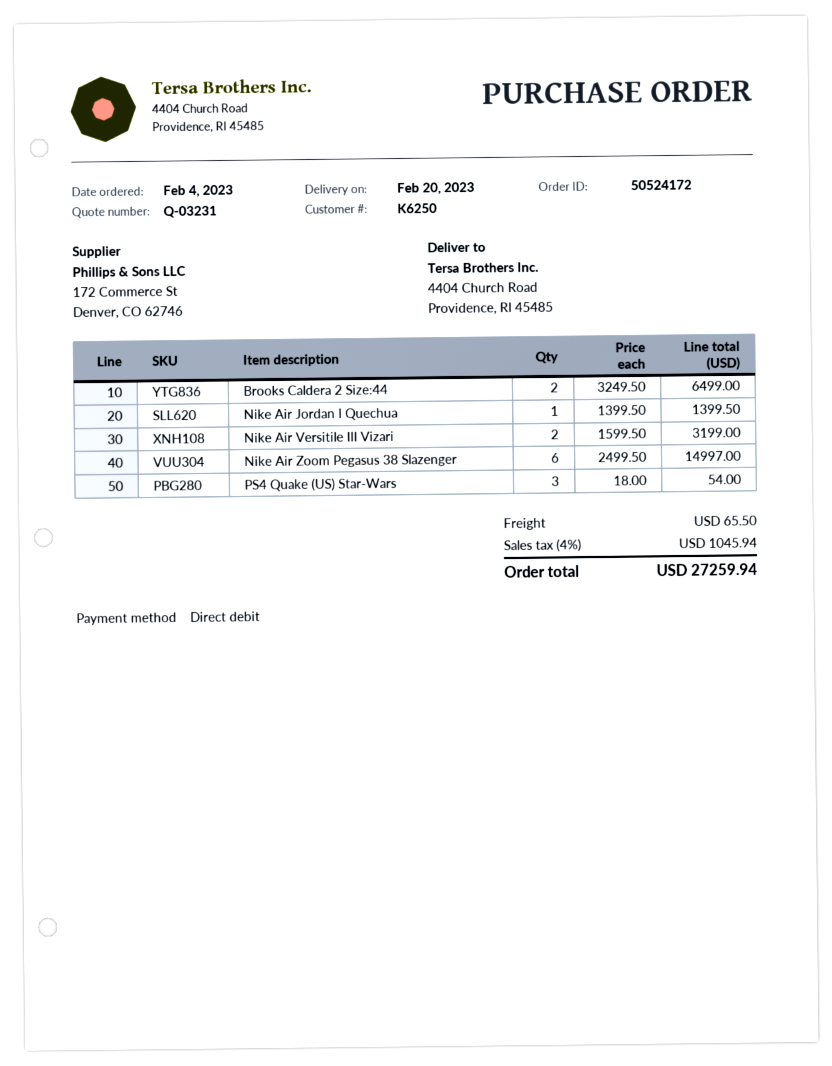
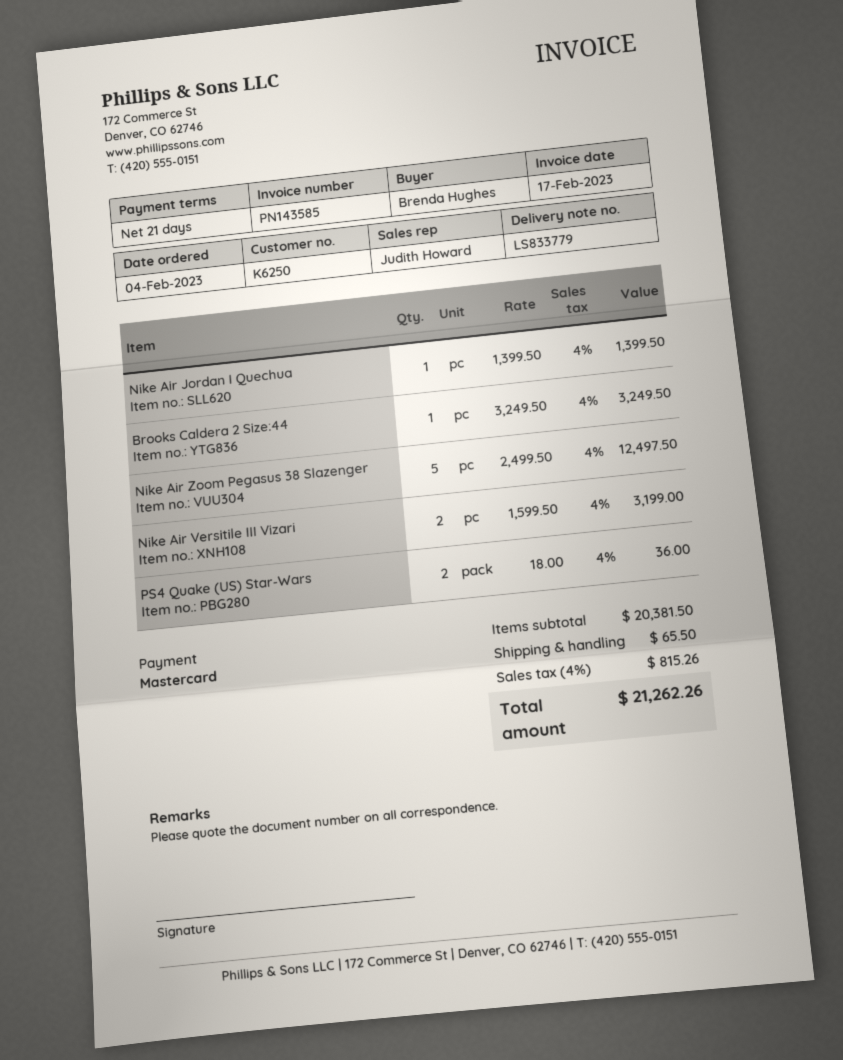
payment method: direct debit -> Mastercard
Brooks Caldera 2 Size:44: 2 x 3249.50 = 6499.00 -> 1 x 3249.50 = 3249.50
Nike Air Zoom Pegasus 38 Slazenger: 6 x 2499.50 = 14997.00 -> 5 x 2499.50 = 12497.50
PS4 Quake (US) Star-Wars: 3 x 18.00 = 54.00 -> 2 x 18.00 = 36.00
tax: 4% = 1045.94 -> 4% = 815.26
total: 27259.94 -> 21262.26

